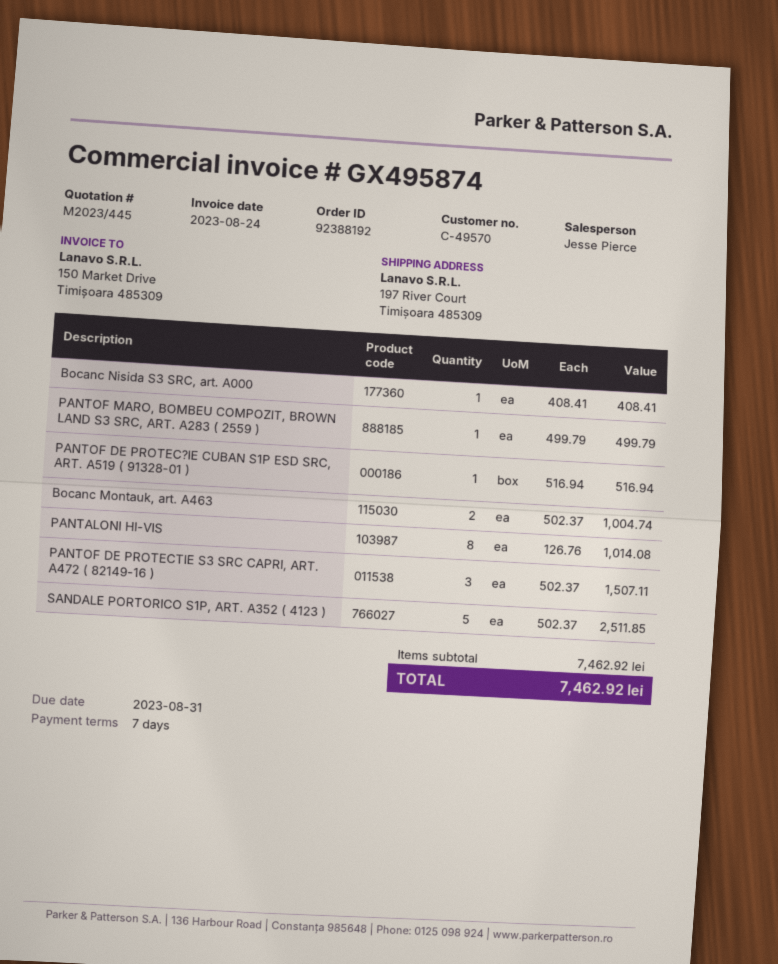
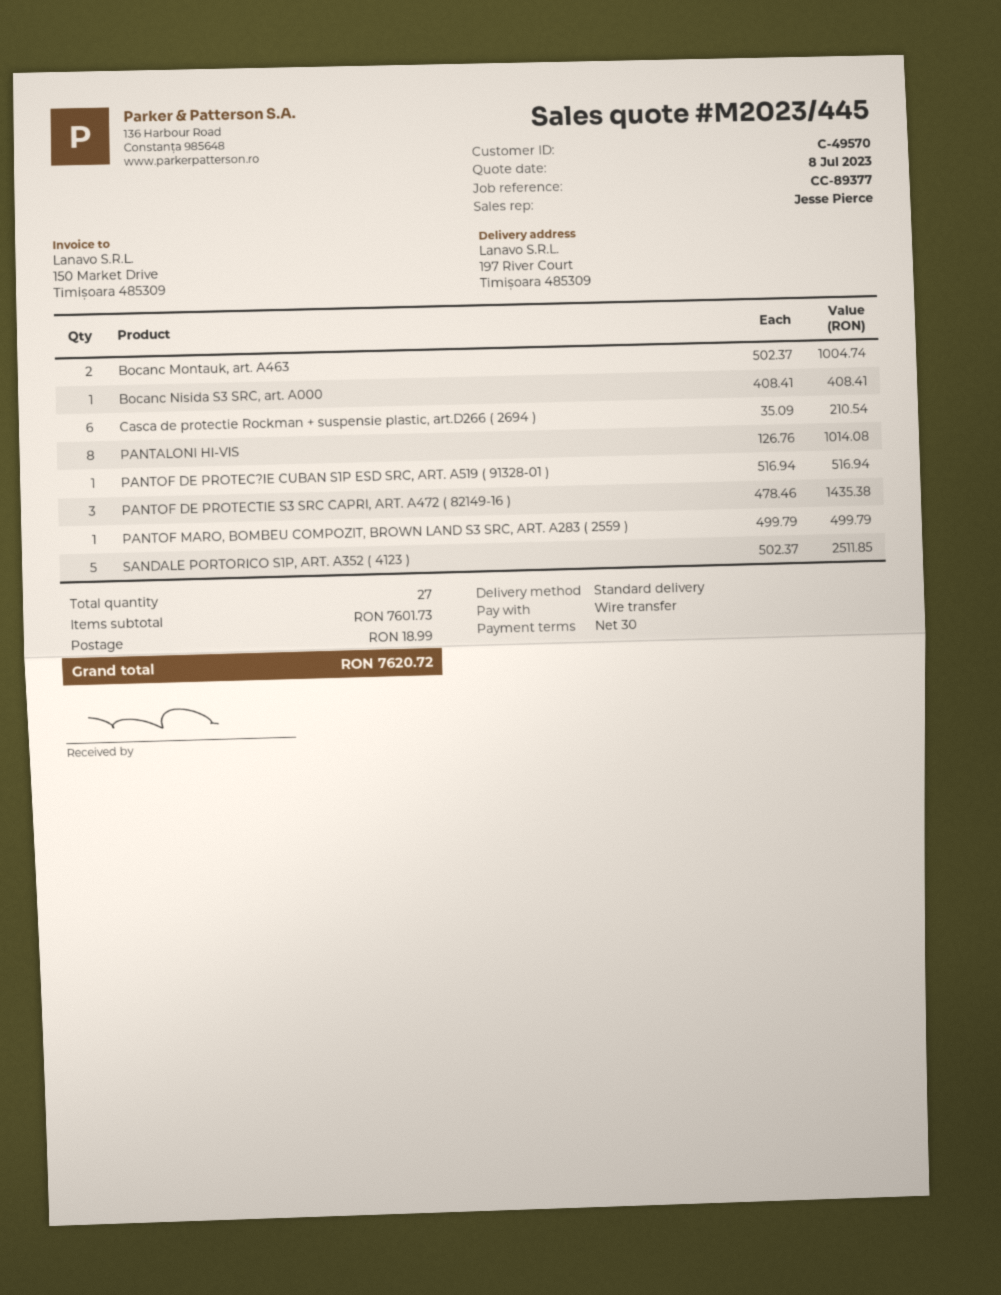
payment terms: 7 days -> 30 days
PANTOF DE PROTECTIE S3 SRC CAPRI, ART. A472 ( 82149-16 ): 3 x 502.37 = 1507.11 -> 3 x 478.46 = 1435.38
Casca de protectie Rockman + suspensie plastic, art.D266 ( 2694 ): none -> 6 x 35.09 = 210.54
subtotal: 7462.92 -> 7601.73
shipping: none -> 18.99
total: 7462.92 -> 7620.72

